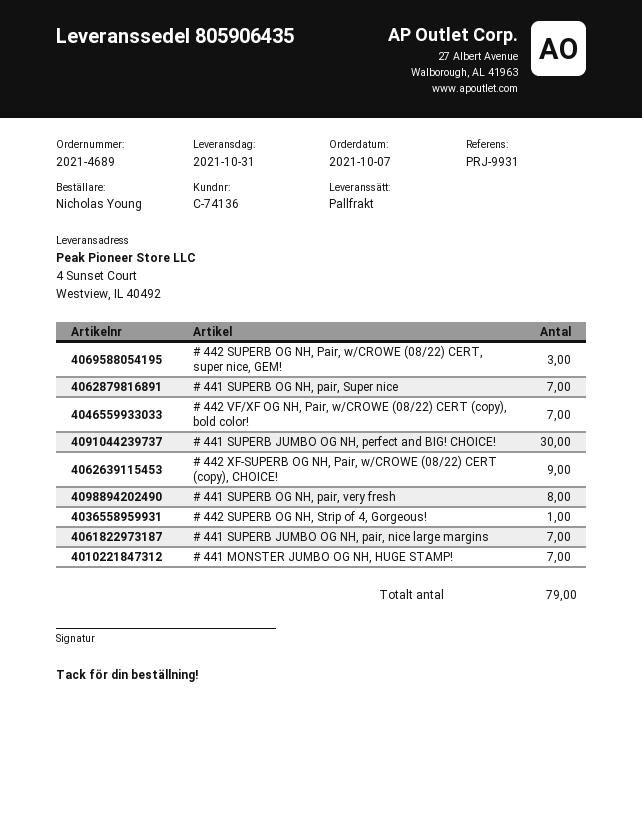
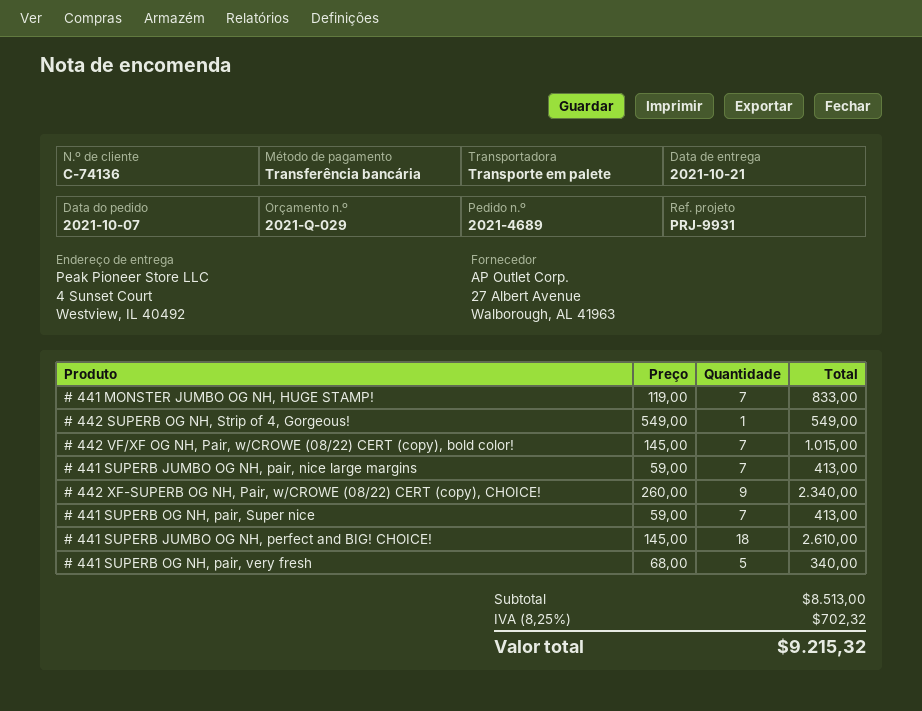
delivery date: 2021-10-31 -> 2021-10-21
# 442 SUPERB OG NH, Pair, w/CROWE (08/22) CERT, super nice, GEM!: 3 -> none
# 441 SUPERB JUMBO OG NH, perfect and BIG! CHOICE!: 30 -> 18
# 441 SUPERB OG NH, pair, very fresh: 8 -> 5

